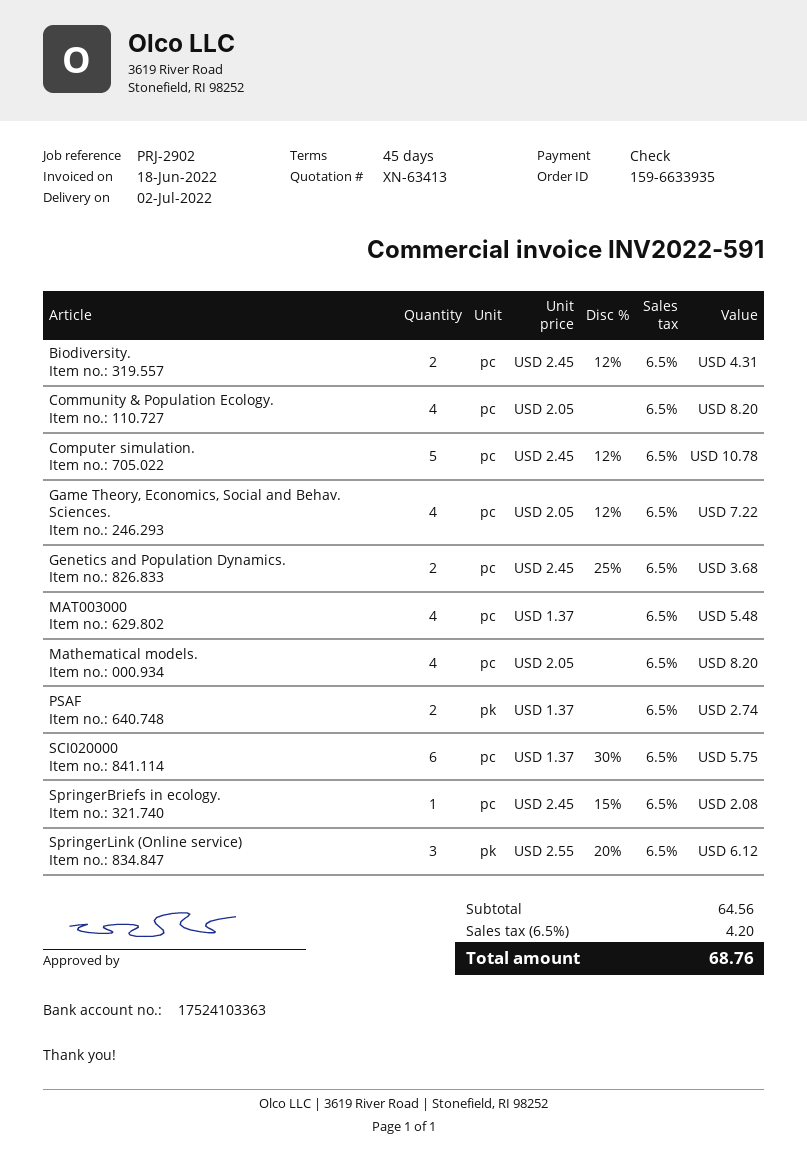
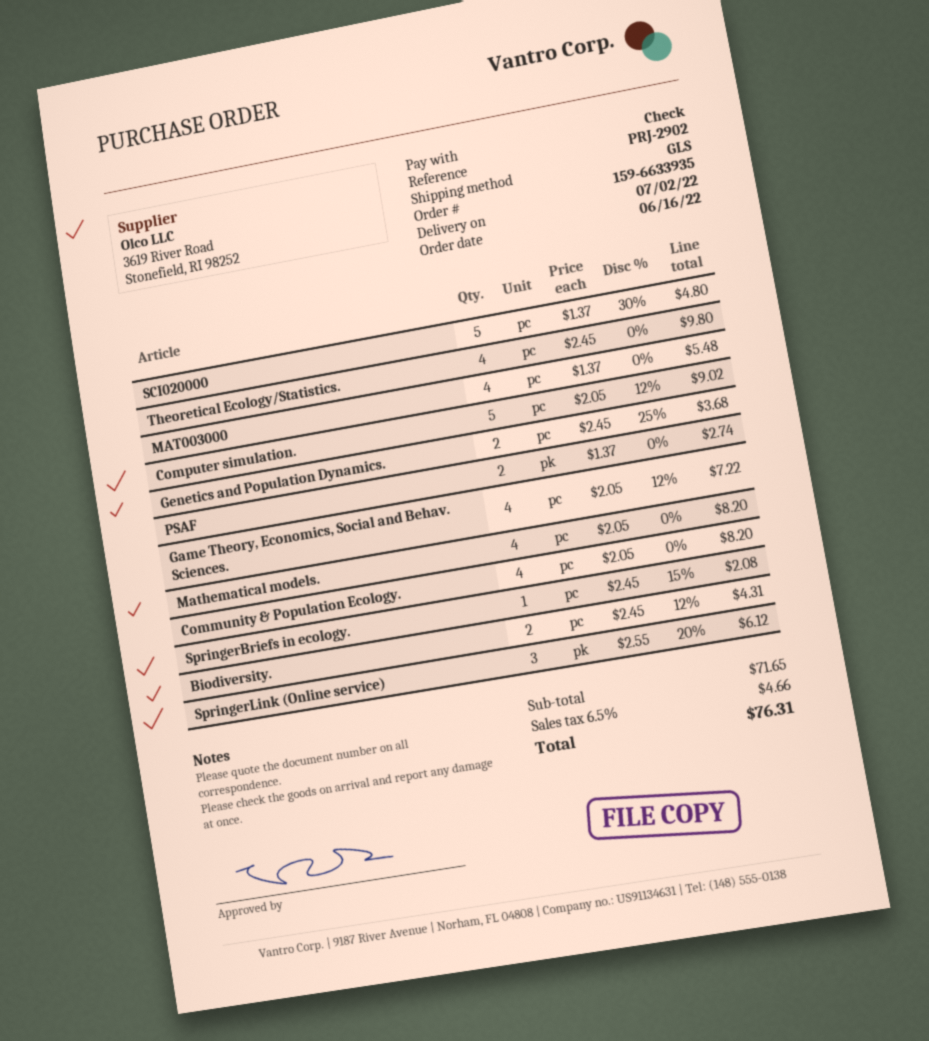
Computer simulation.: 5 x 2.45 - 12% = 10.78 -> 5 x 2.05 - 12% = 9.02
SCI020000: 6 x 1.37 - 30% = 5.75 -> 5 x 1.37 - 30% = 4.80
Theoretical Ecology/Statistics.: none -> 4 x 2.45 = 9.80
subtotal: 64.56 -> 71.65
tax: 6.5% = 4.20 -> 6.5% = 4.66
total: 68.76 -> 76.31

